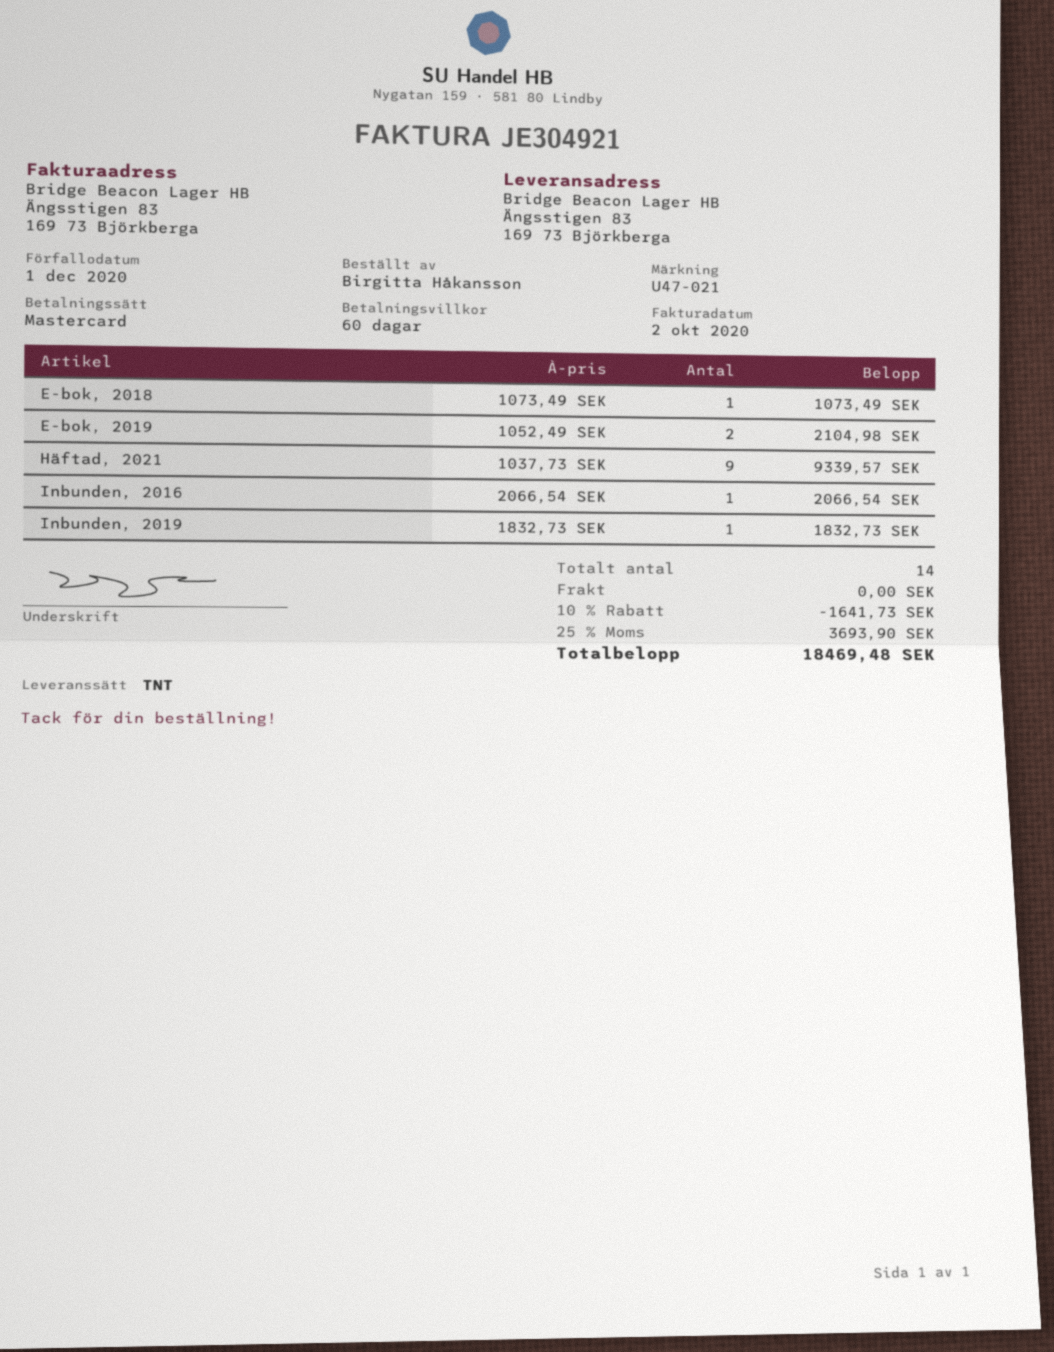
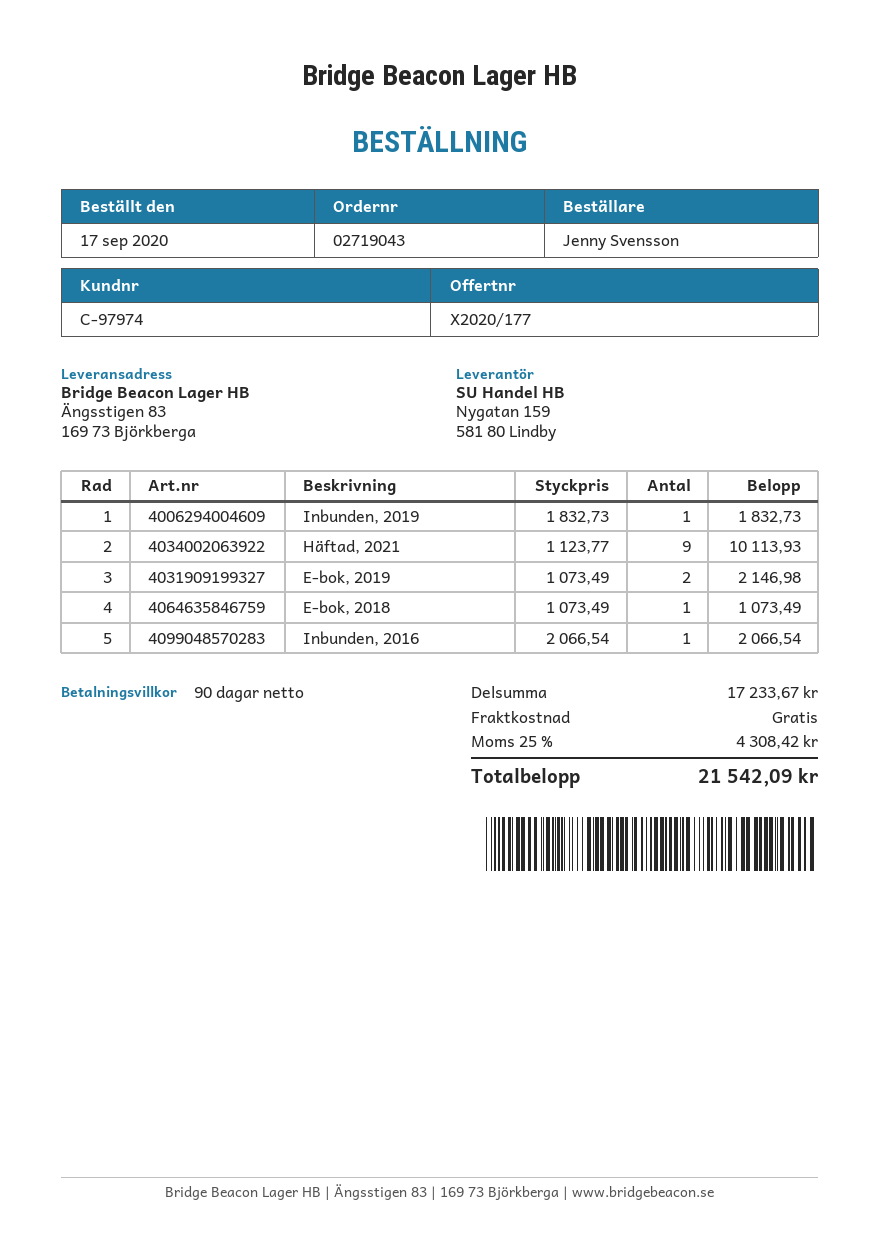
payment terms: 60 days -> 90 days
ordered by: Birgitta Håkansson -> Jenny Svensson
E-bok, 2019: 2 x 1052.49 = 2104.98 -> 2 x 1073.49 = 2146.98
Häftad, 2021: 9 x 1037.73 = 9339.57 -> 9 x 1123.77 = 10113.93
discount: 10% = 1641.73 -> none
tax: 25% = 3693.90 -> 25% = 4308.42
total: 18469.48 -> 21542.09

